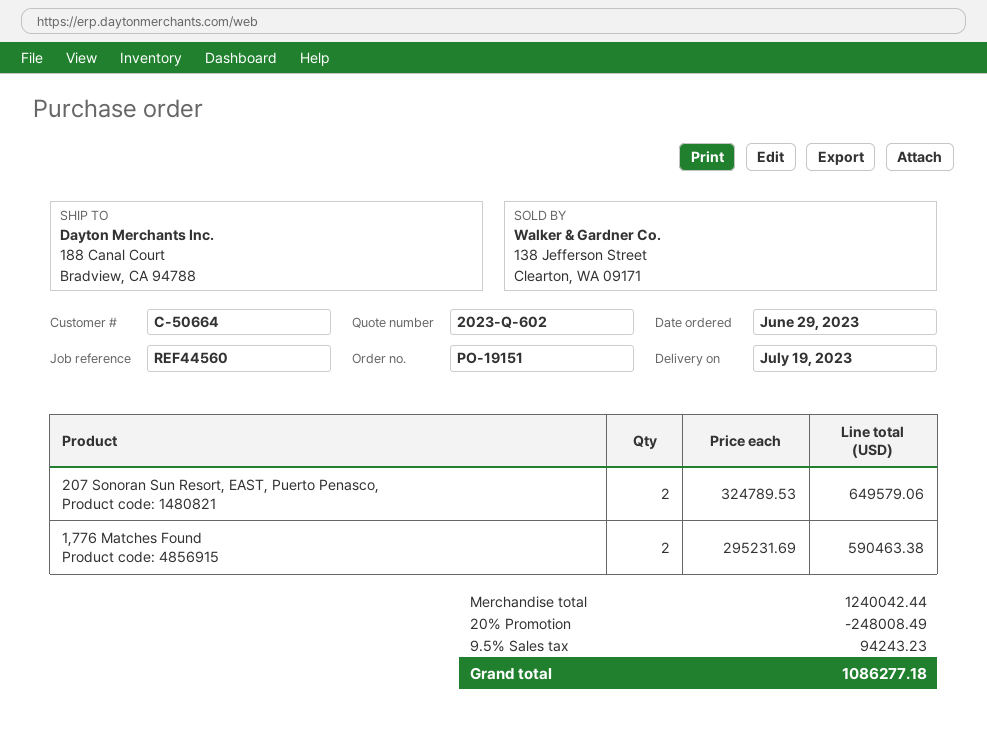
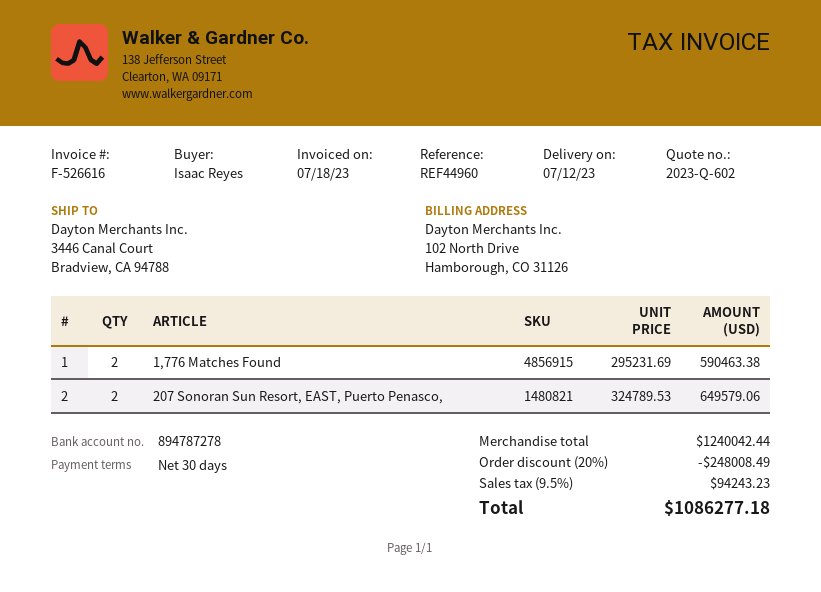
delivery date: 2023-07-19 -> 2023-07-12
reference: REF44560 -> REF44960
ship to: 188 Canal Court, Bradview, CA 94788 -> 3446 Canal Court, Bradview, CA 94788

